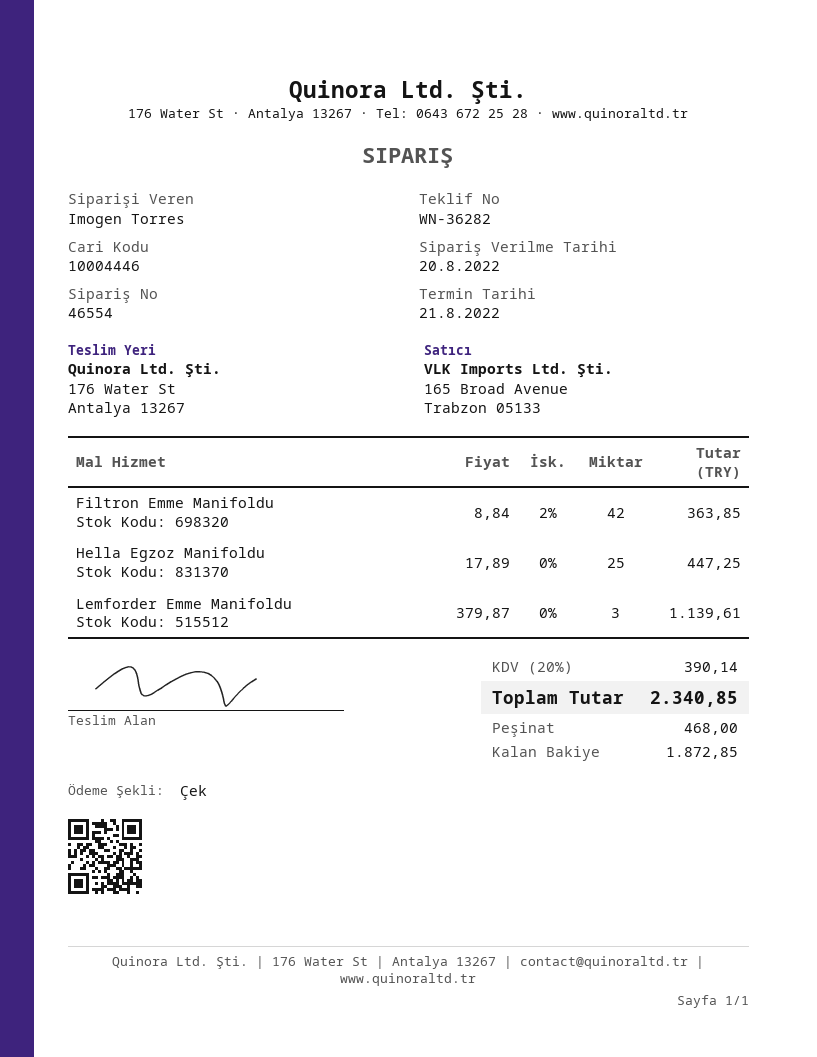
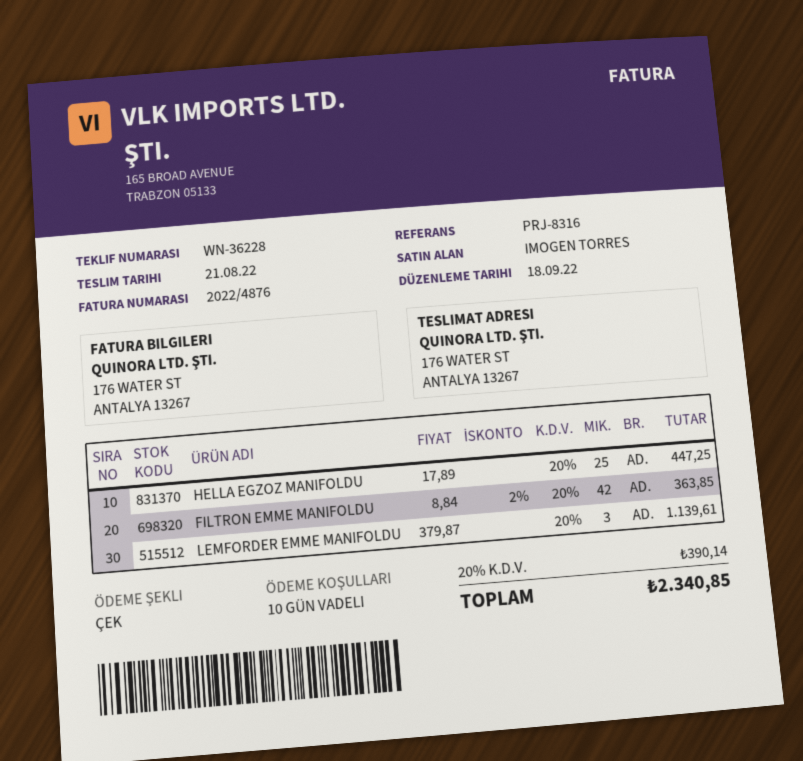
quote number: WN-36282 -> WN-36228

